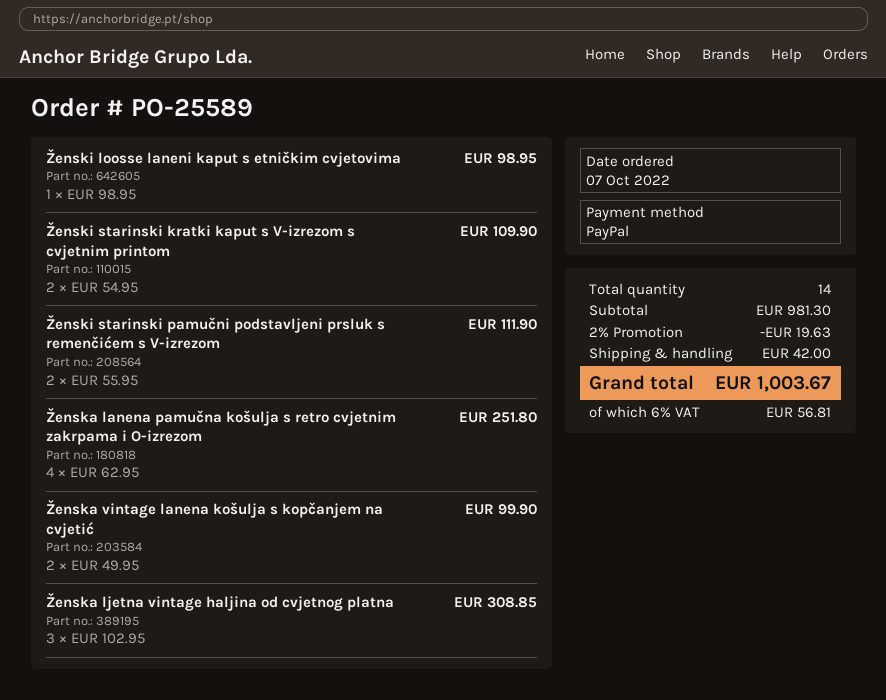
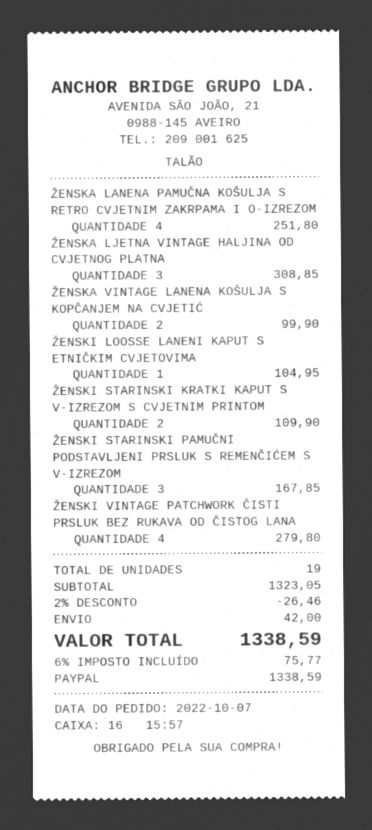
Ženski loosse laneni kaput s etničkim cvjetovima: 1 for 98.95 -> 1 for 104.95
Ženski starinski pamučni podstavljeni prsluk s remenčićem s V-izrezom: 2 for 111.90 -> 3 for 167.85
ŽENSKI VINTAGE PATCHWORK ČISTI PRSLUK BEZ RUKAVA OD ČISTOG LANA: none -> 4 for 279.80
total quantity: 14 -> 19
subtotal: 981.30 -> 1323.05
discount: 2% = 19.63 -> 2% = 26.46
tax: 6% = 56.81 -> 6% = 75.77
total: 1003.67 -> 1338.59

